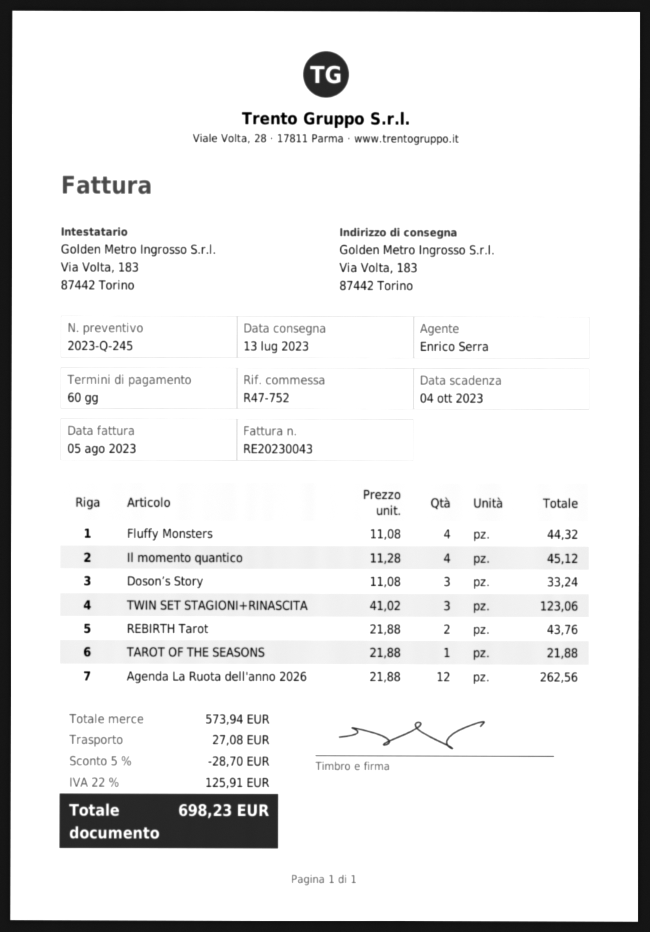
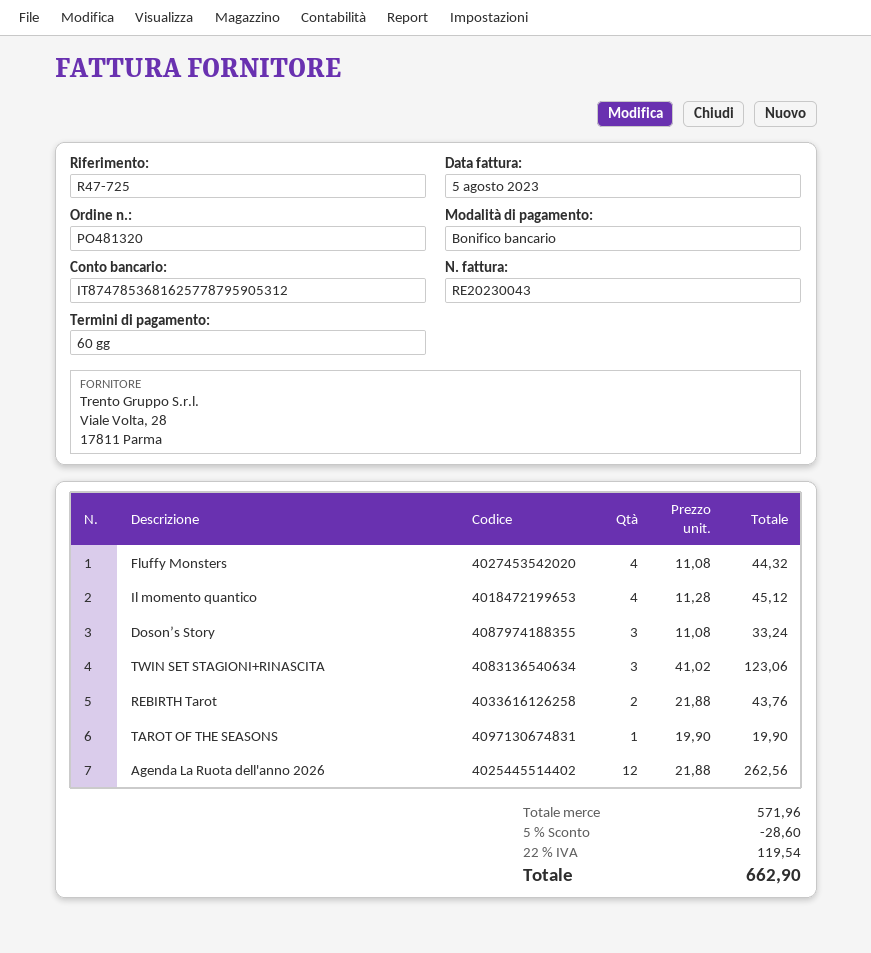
reference: R47-752 -> R47-725
TAROT OF THE SEASONS: 1 x 21.88 = 21.88 -> 1 x 19.90 = 19.90
subtotal: 573.94 -> 571.96
discount: 5% = 28.70 -> 5% = 28.60
shipping: 27.08 -> none
tax: 22% = 125.91 -> 22% = 119.54
total: 698.23 -> 662.90

